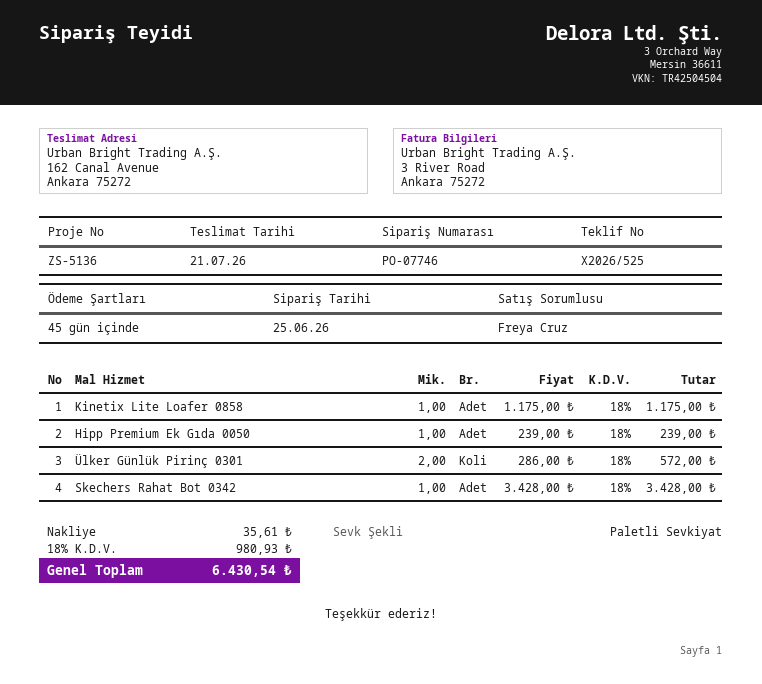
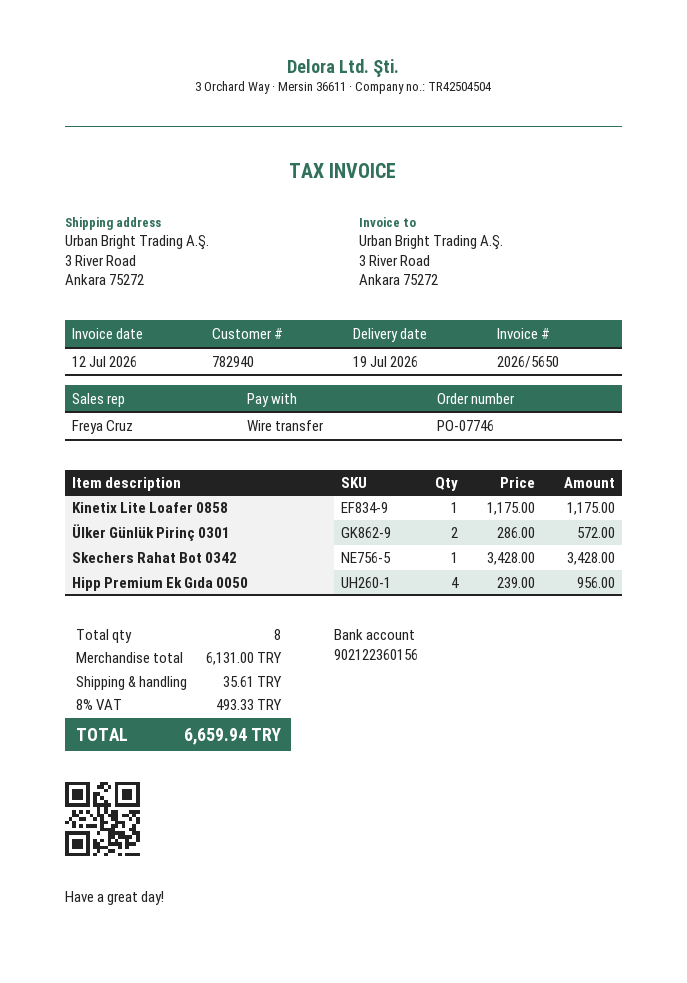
delivery date: 2026-07-21 -> 2026-07-19
ship to: 162 Canal Avenue, Ankara 75272 -> 3 River Road, Ankara 75272
Hipp Premium Ek Gıda 0050: 1 x 239.00 = 239.00 -> 4 x 239.00 = 956.00
tax: 18% = 980.93 -> 8% = 493.33
total: 6430.54 -> 6659.94

